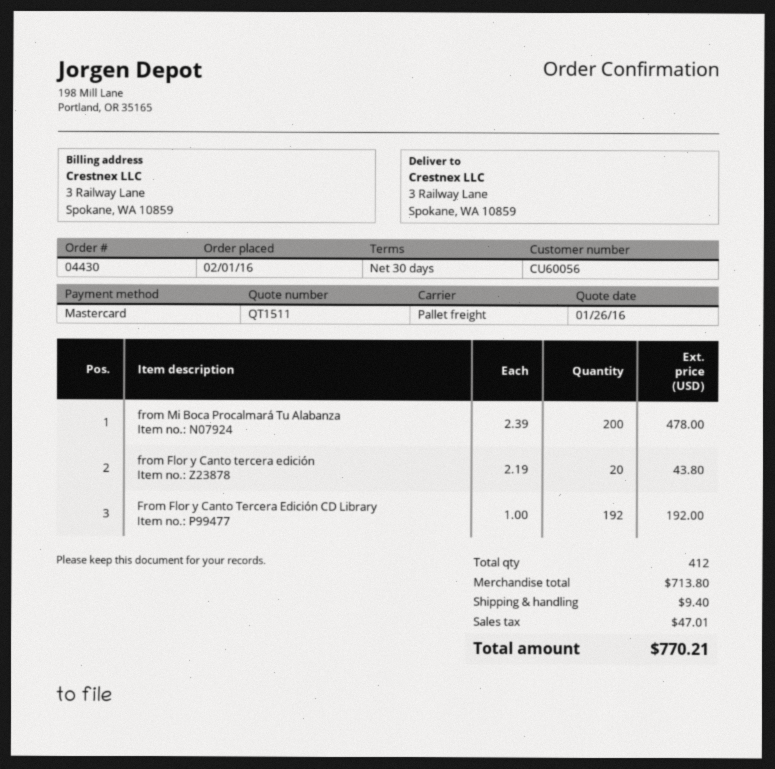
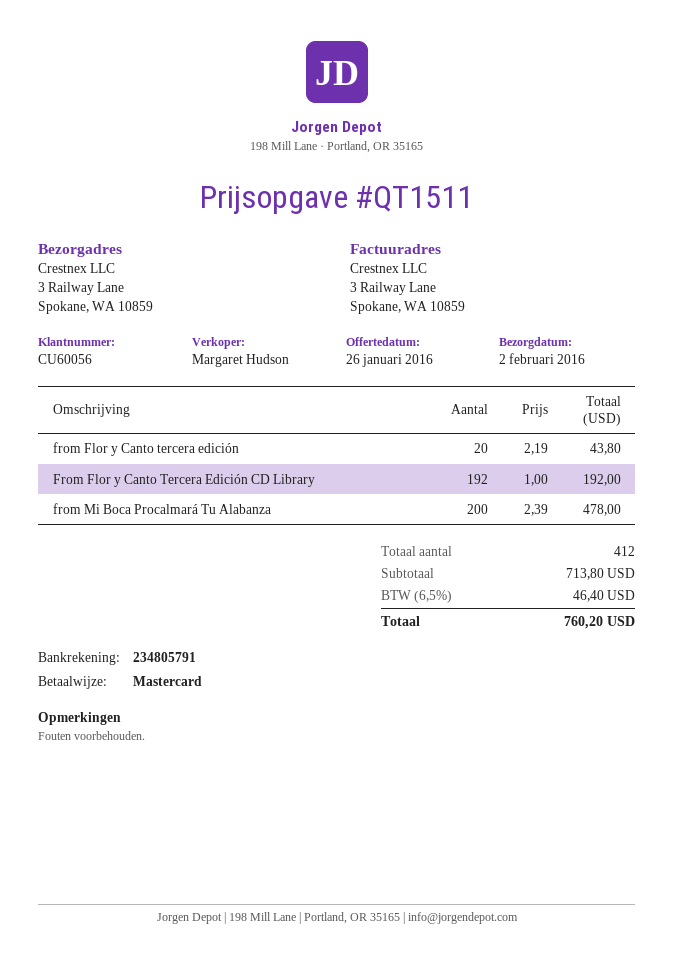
shipping: 9.40 -> none
tax: 47.01 -> 46.40
total: 770.21 -> 760.20

